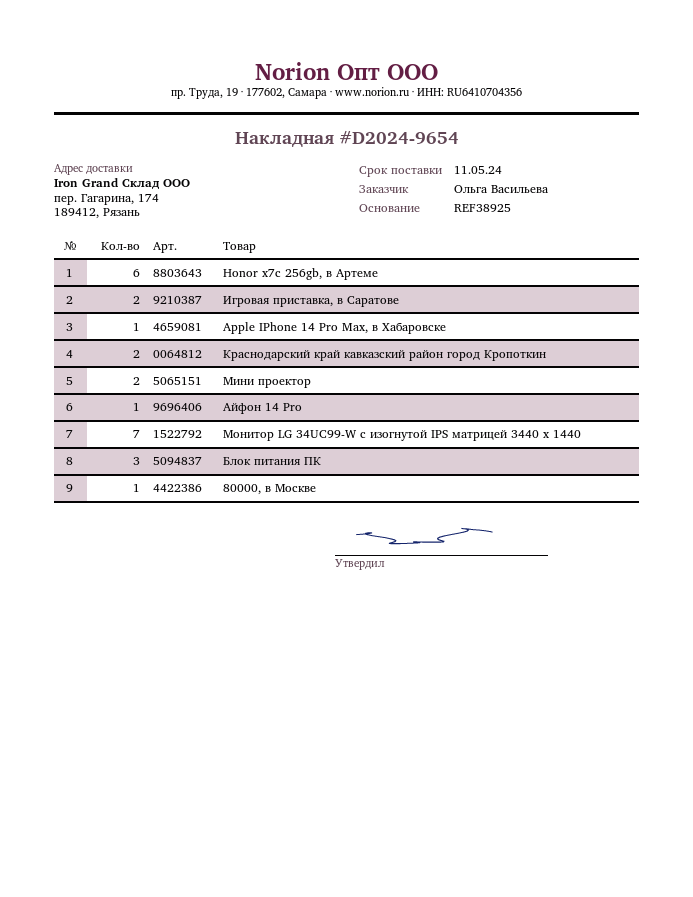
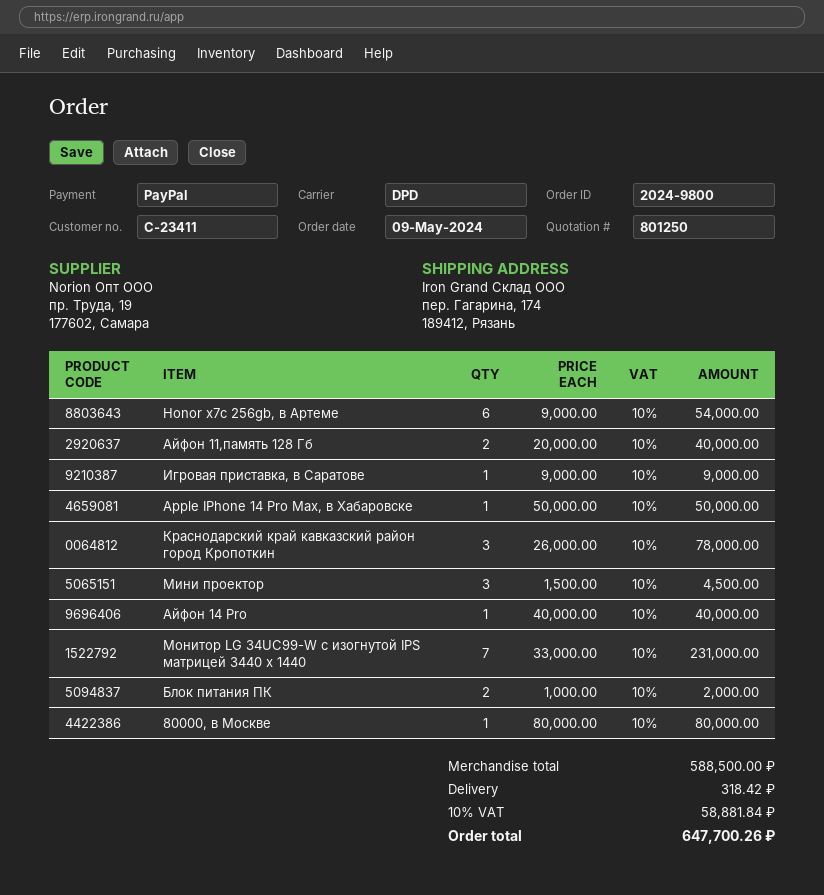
Игровая приставка, в Саратове: 2 -> 1
Краснодарский край кавказский район город Кропоткин: 2 -> 3
Мини проектор: 2 -> 3
Блок питания ПК: 3 -> 2
Айфон 11,память 128 Гб: none -> 2

